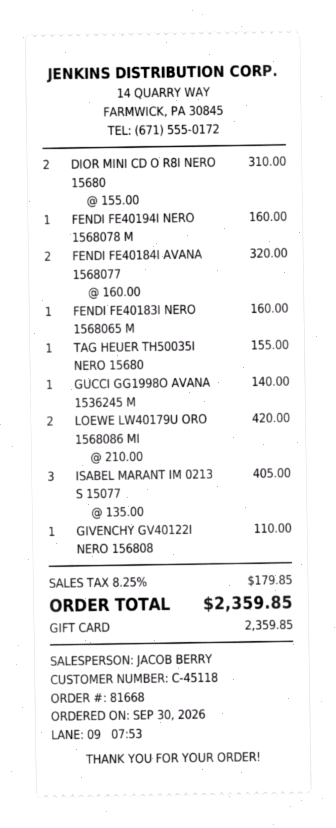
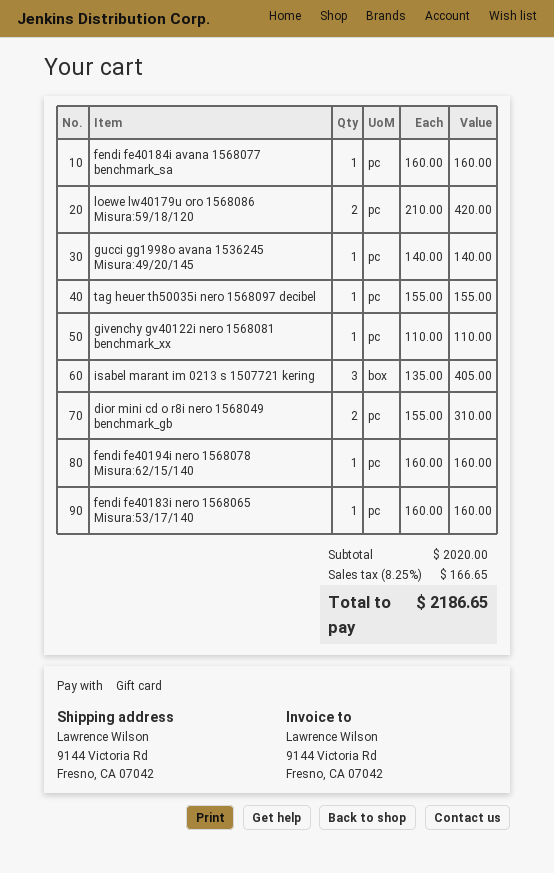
FENDI FE40184I AVANA 1568077: 2 x 160.00 = 320.00 -> 1 x 160.00 = 160.00
tax: 8.25% = 179.85 -> 8.25% = 166.65
total: 2359.85 -> 2186.65

